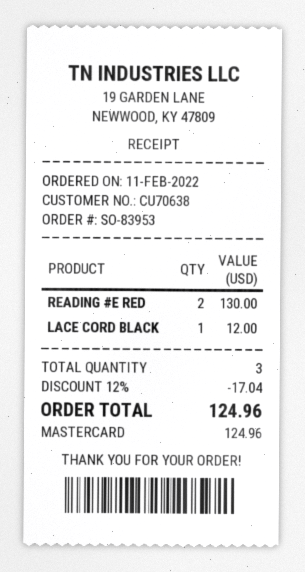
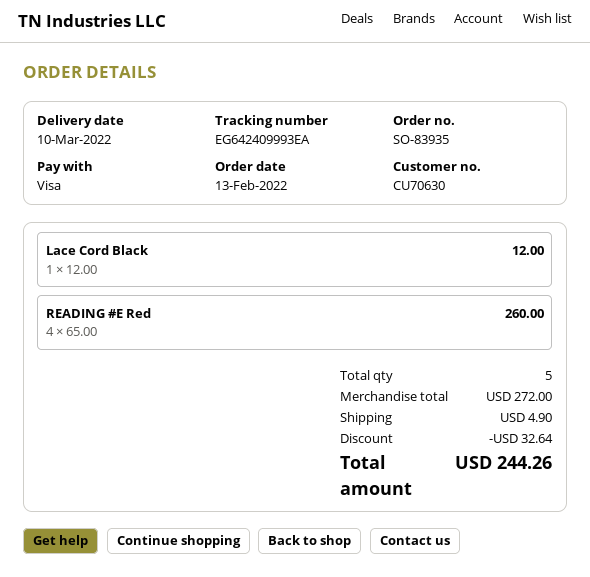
order number: SO-83953 -> SO-83935
order date: 2022-02-11 -> 2022-02-13
customer number: CU70638 -> CU70630
payment method: Mastercard -> Visa
READING #E RED: 2 for 130.00 -> 4 for 260.00
total quantity: 3 -> 5
discount: 17.04 -> 32.64
shipping: none -> 4.90
total: 124.96 -> 244.26

